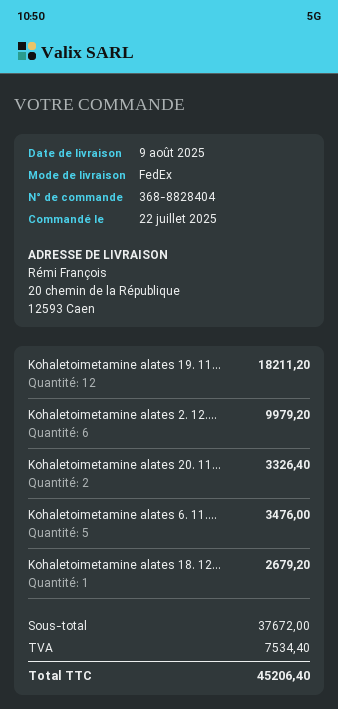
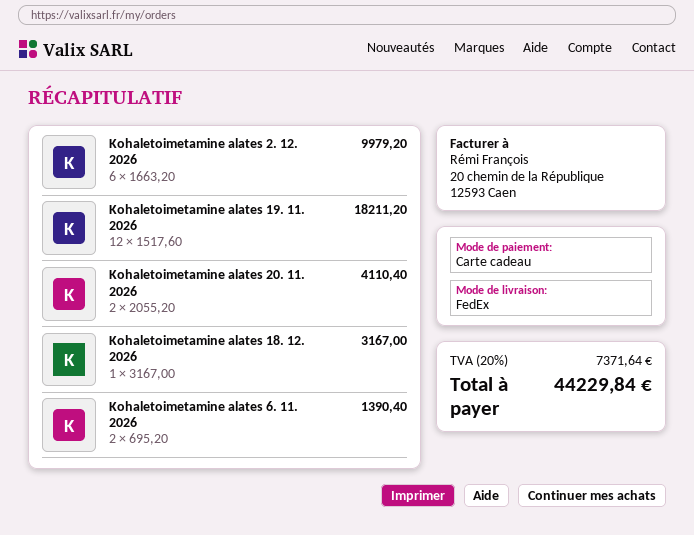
Kohaletoimetamine alates 20. 11...: 2 for 3326.40 -> 2 for 4110.40
Kohaletoimetamine alates 6. 11....: 5 for 3476.00 -> 2 for 1390.40
Kohaletoimetamine alates 18. 12...: 1 for 2679.20 -> 1 for 3167.00
tax: 7534.40 -> 7371.64
total: 45206.40 -> 44229.84

